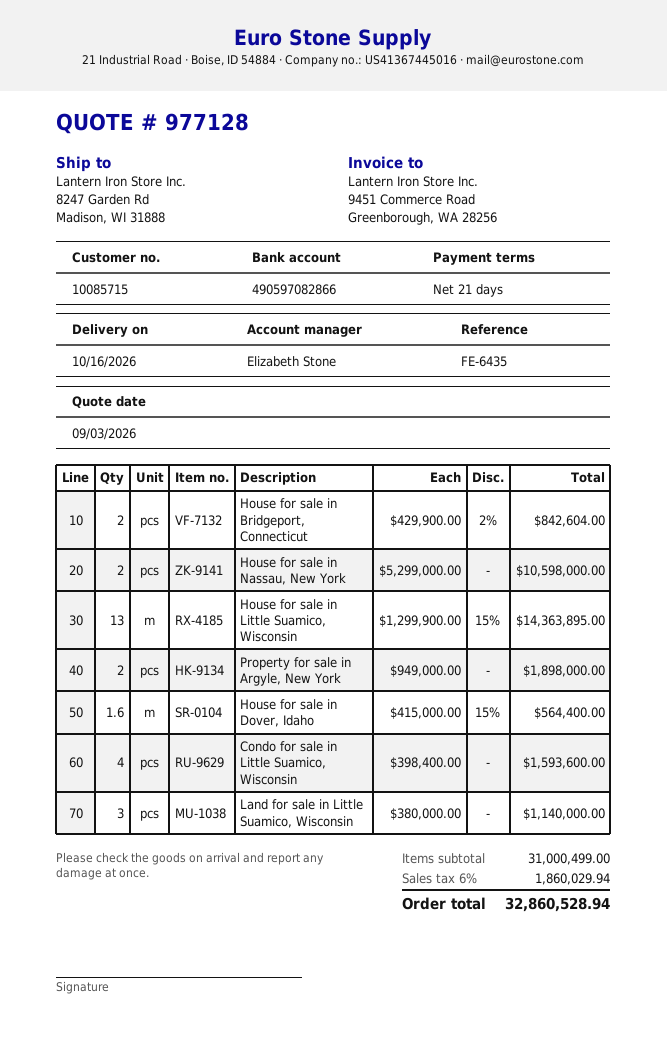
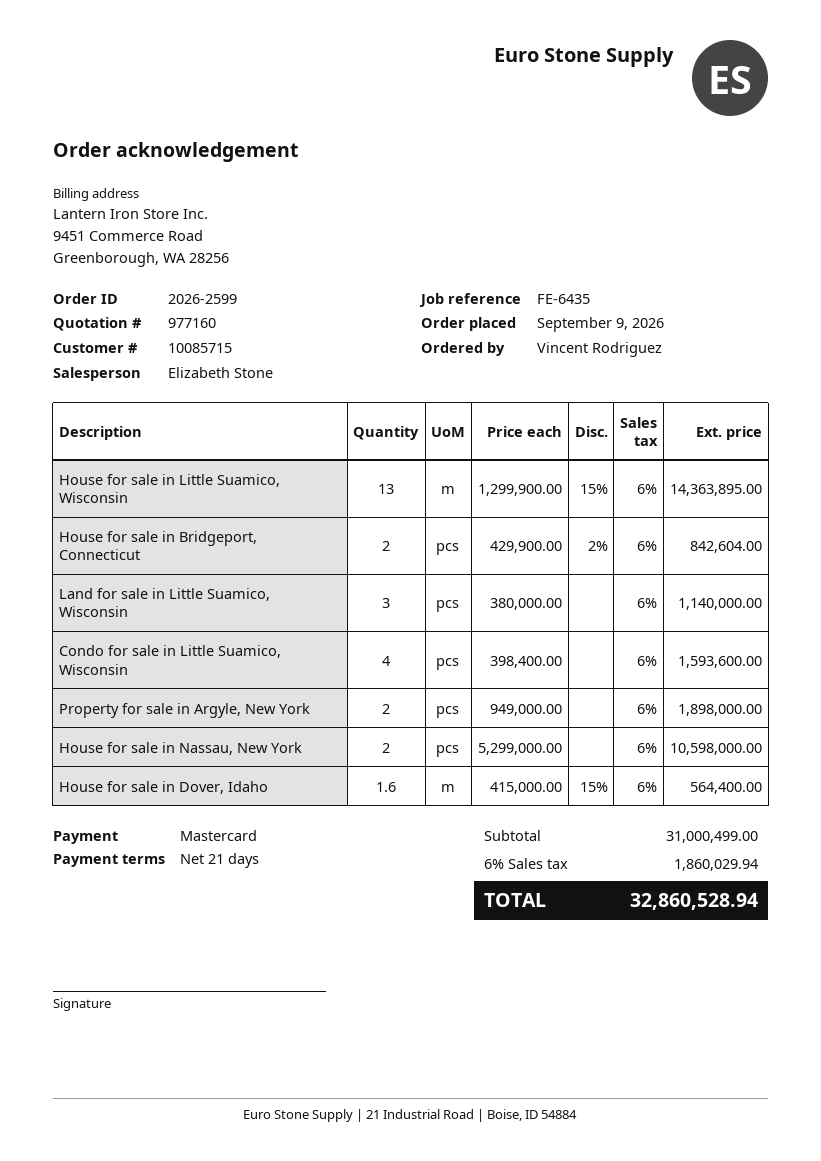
quote number: 977128 -> 977160

